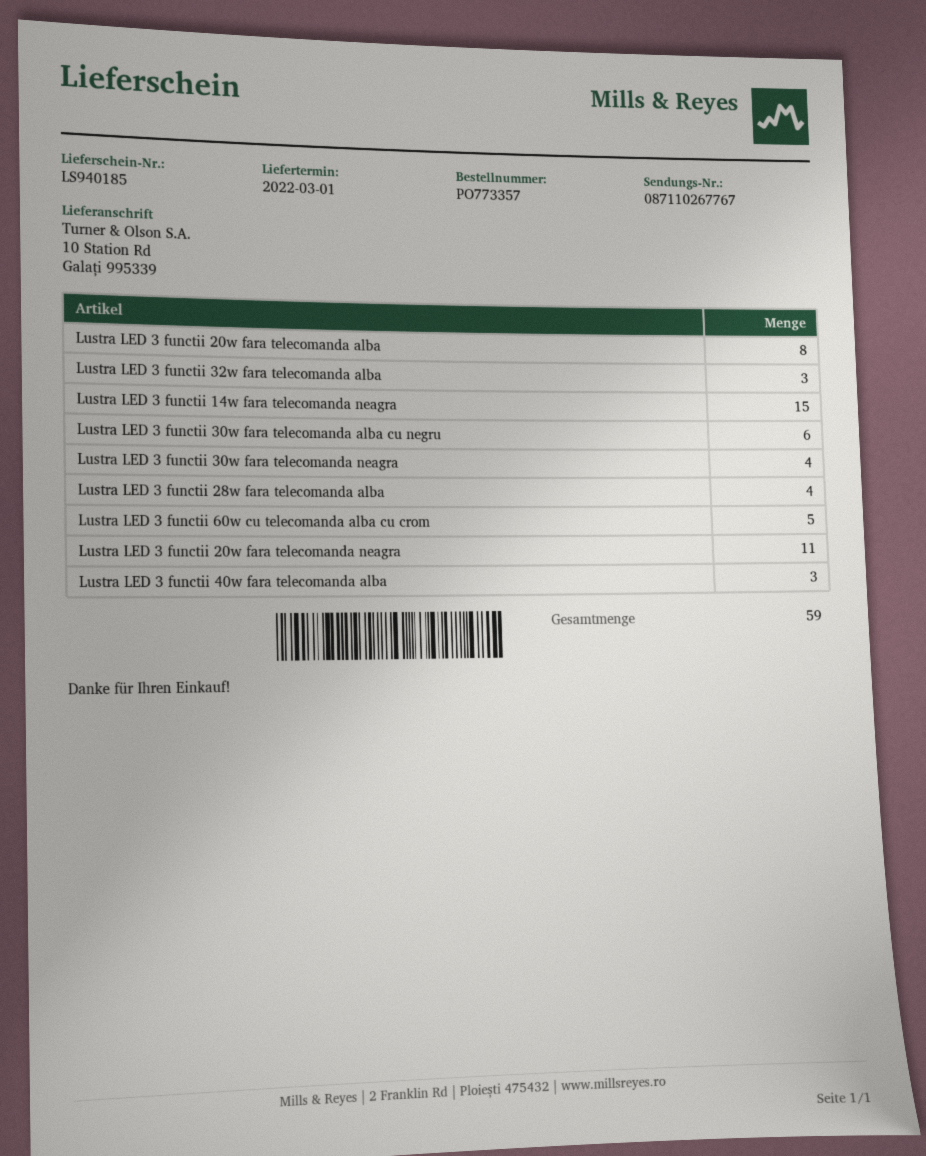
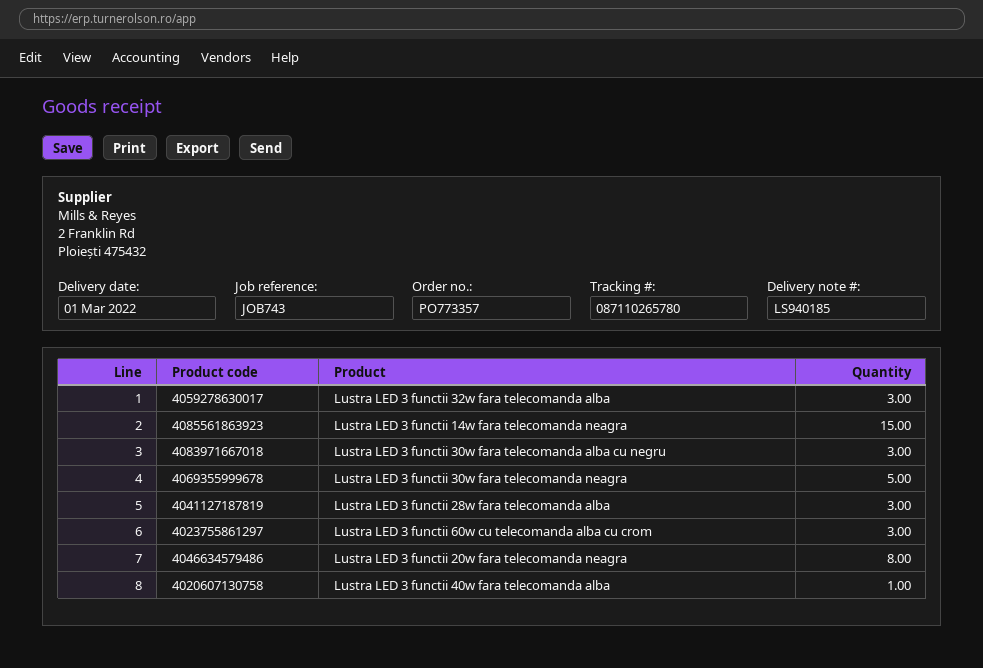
tracking number: 087110267767 -> 087110265780
Lustra LED 3 functii 20w fara telecomanda alba: 8 -> none
Lustra LED 3 functii 30w fara telecomanda alba cu negru: 6 -> 3
Lustra LED 3 functii 30w fara telecomanda neagra: 4 -> 5
Lustra LED 3 functii 28w fara telecomanda alba: 4 -> 3
Lustra LED 3 functii 60w cu telecomanda alba cu crom: 5 -> 3
Lustra LED 3 functii 20w fara telecomanda neagra: 11 -> 8
Lustra LED 3 functii 40w fara telecomanda alba: 3 -> 1

